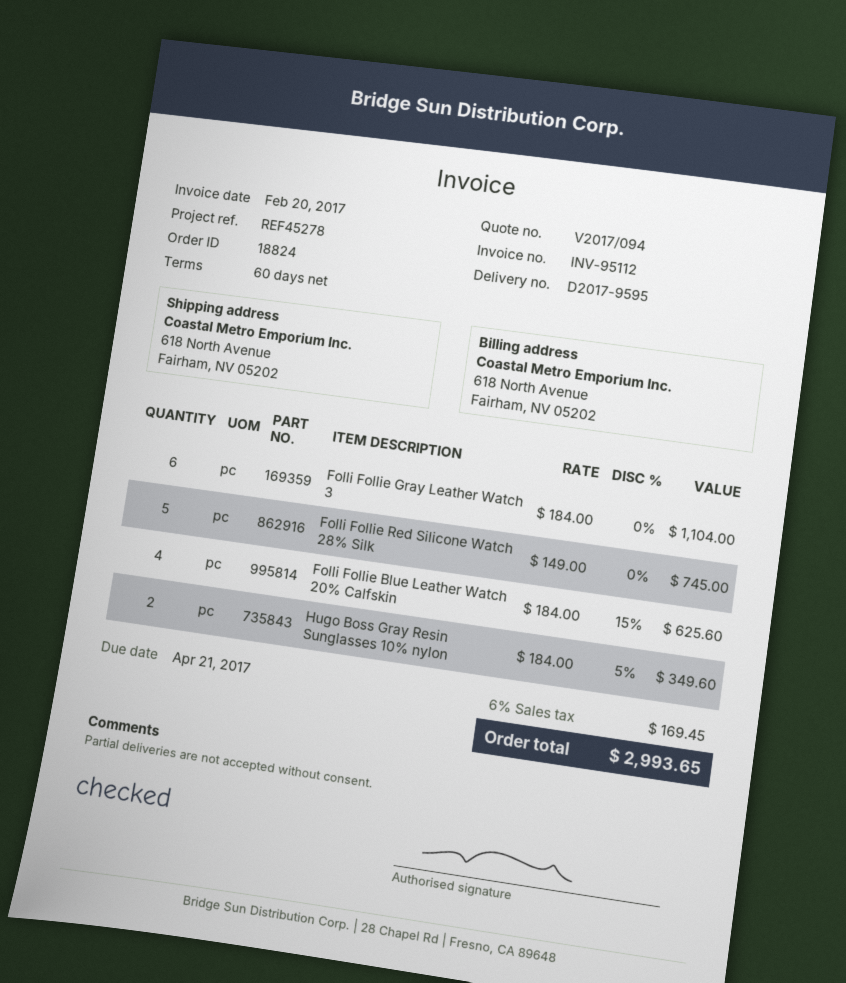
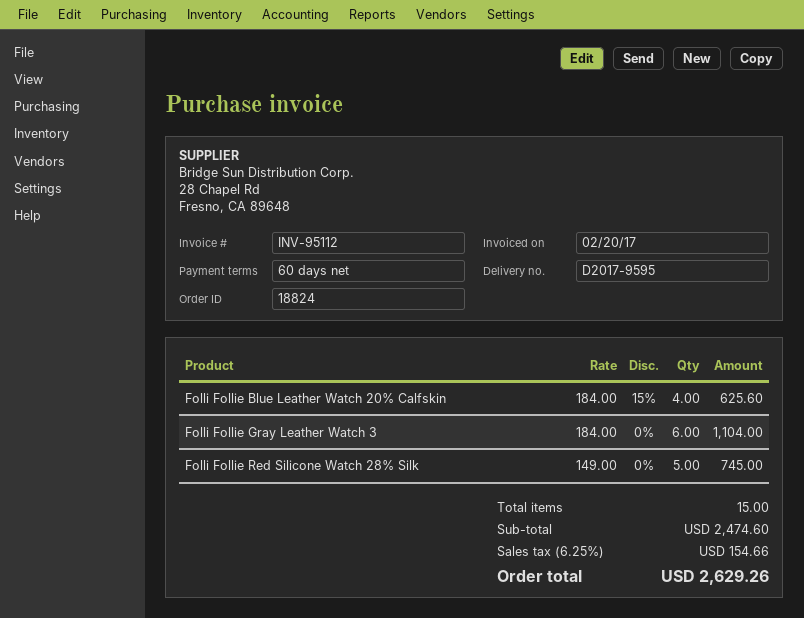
Hugo Boss Gray Resin Sunglasses 10% nylon: 2 x 184.00 - 5% = 349.60 -> none
tax: 6% = 169.45 -> 6.25% = 154.66
total: 2993.65 -> 2629.26

